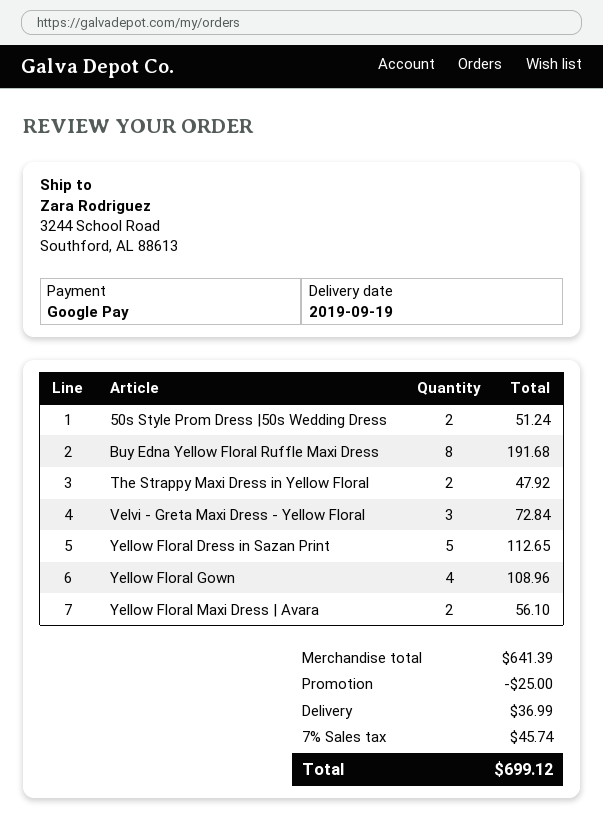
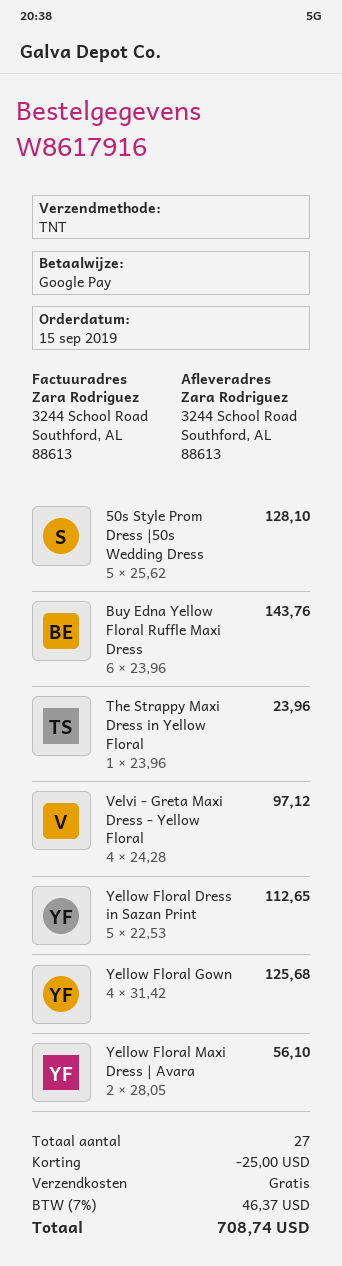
50s Style Prom Dress |50s Wedding Dress: 2 for 51.24 -> 5 for 128.10
Buy Edna Yellow Floral Ruffle Maxi Dress: 8 for 191.68 -> 6 for 143.76
The Strappy Maxi Dress in Yellow Floral: 2 for 47.92 -> 1 for 23.96
Velvi - Greta Maxi Dress - Yellow Floral: 3 for 72.84 -> 4 for 97.12
Yellow Floral Gown: 4 for 108.96 -> 4 for 125.68
shipping: 36.99 -> 0.00
tax: 7% = 45.74 -> 7% = 46.37
total: 699.12 -> 708.74

